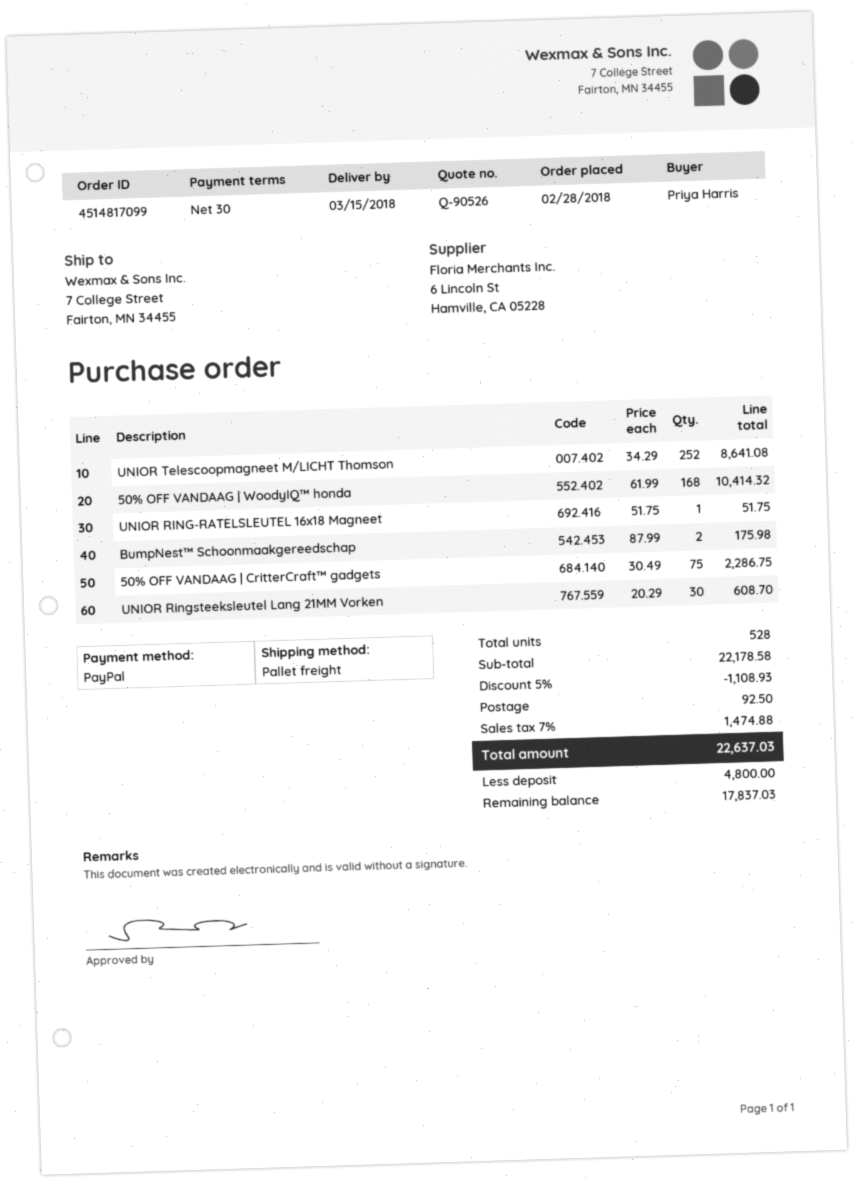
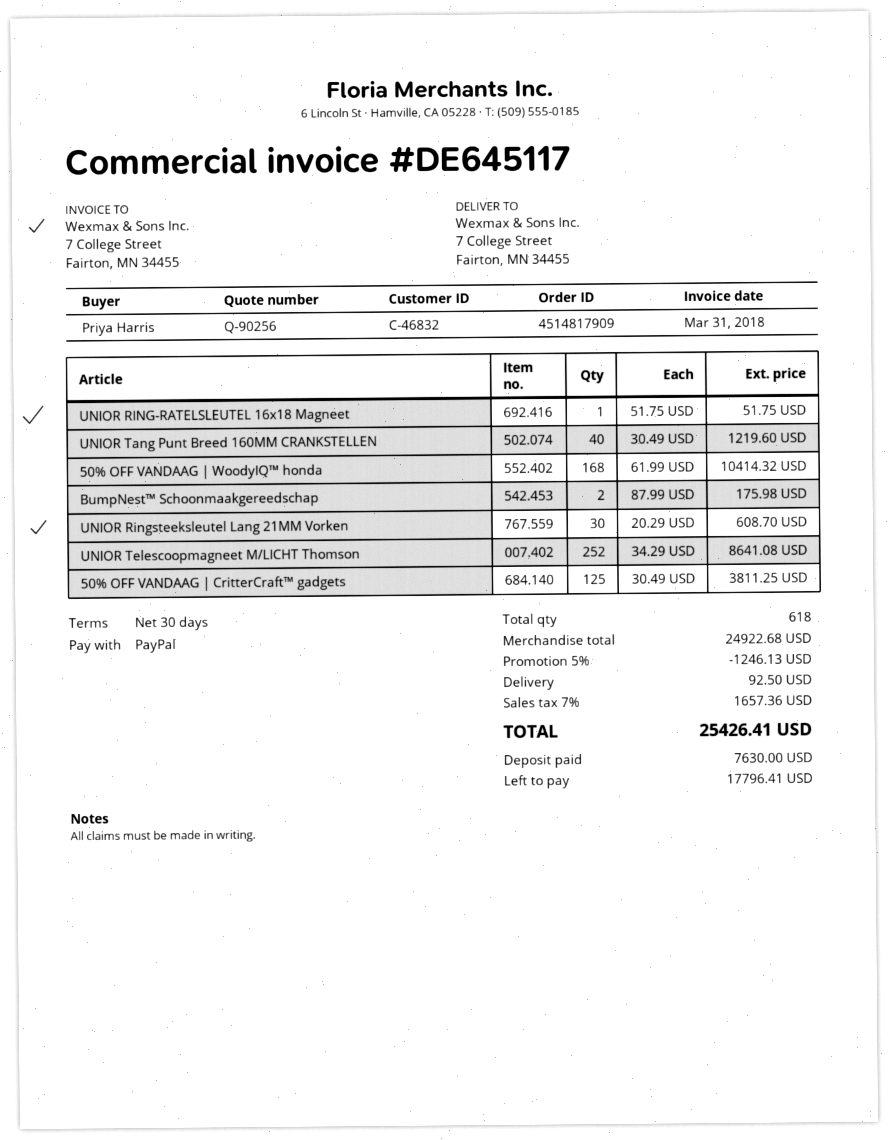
quote number: Q-90526 -> Q-90256
order number: 4514817099 -> 4514817909
50% OFF VANDAAG | CritterCraft™ gadgets: 75 x 30.49 = 2286.75 -> 125 x 30.49 = 3811.25
UNIOR Tang Punt Breed 160MM CRANKSTELLEN: none -> 40 x 30.49 = 1219.60
total quantity: 528 -> 618
subtotal: 22178.58 -> 24922.68
discount: 5% = 1108.93 -> 5% = 1246.13
tax: 7% = 1474.88 -> 7% = 1657.36
total: 22637.03 -> 25426.41
deposit: 4800.00 -> 7630.00
balance: 17837.03 -> 17796.41

